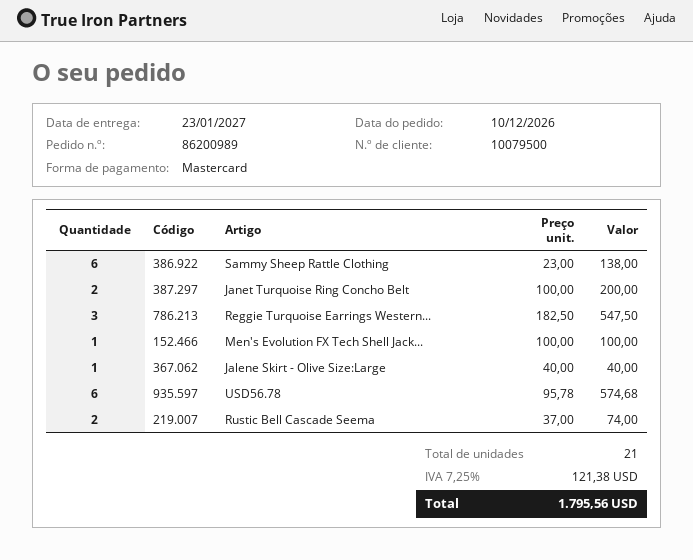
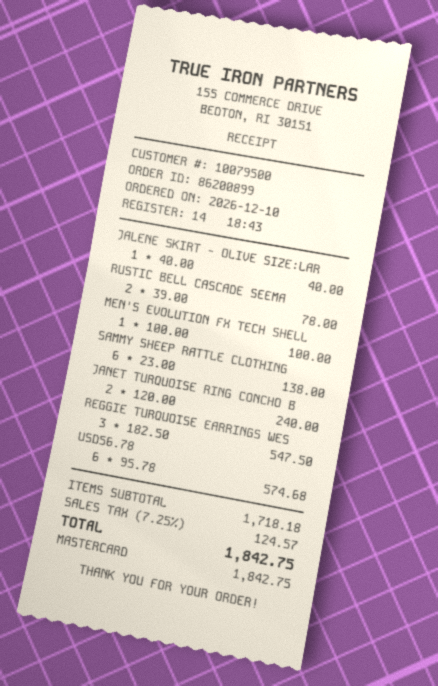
order number: 86200989 -> 86200899
Janet Turquoise Ring Concho Belt: 2 x 100.00 = 200.00 -> 2 x 120.00 = 240.00
Rustic Bell Cascade Seema: 2 x 37.00 = 74.00 -> 2 x 39.00 = 78.00
tax: 7.25% = 121.38 -> 7.25% = 124.57
total: 1795.56 -> 1842.75

